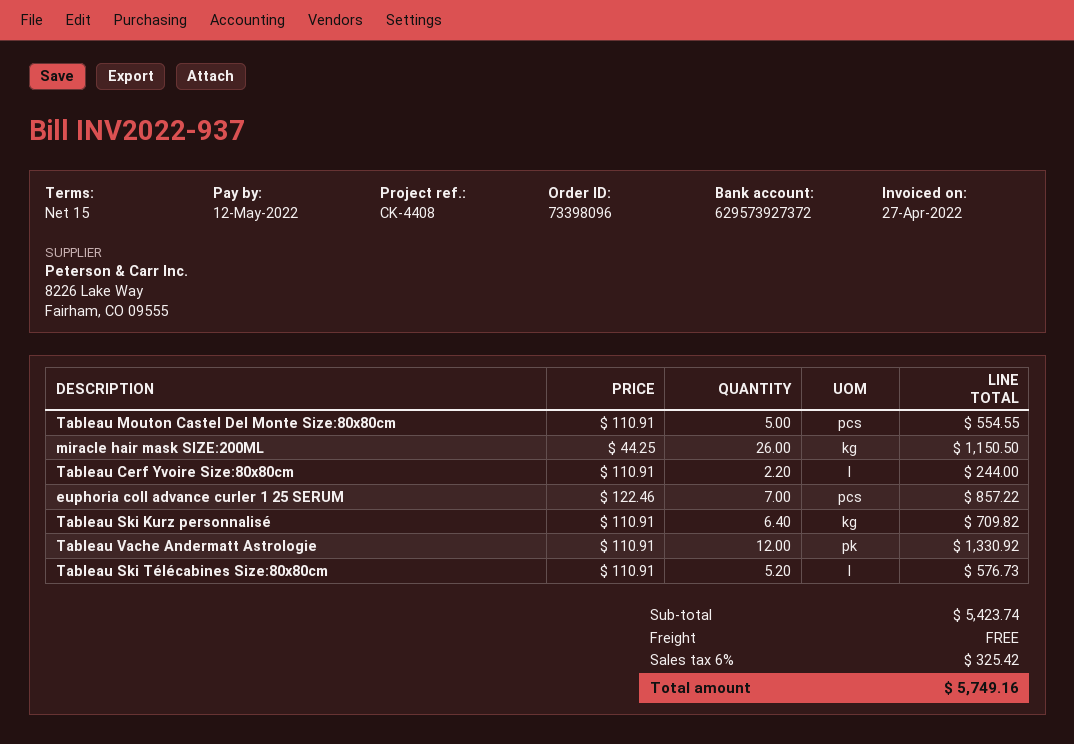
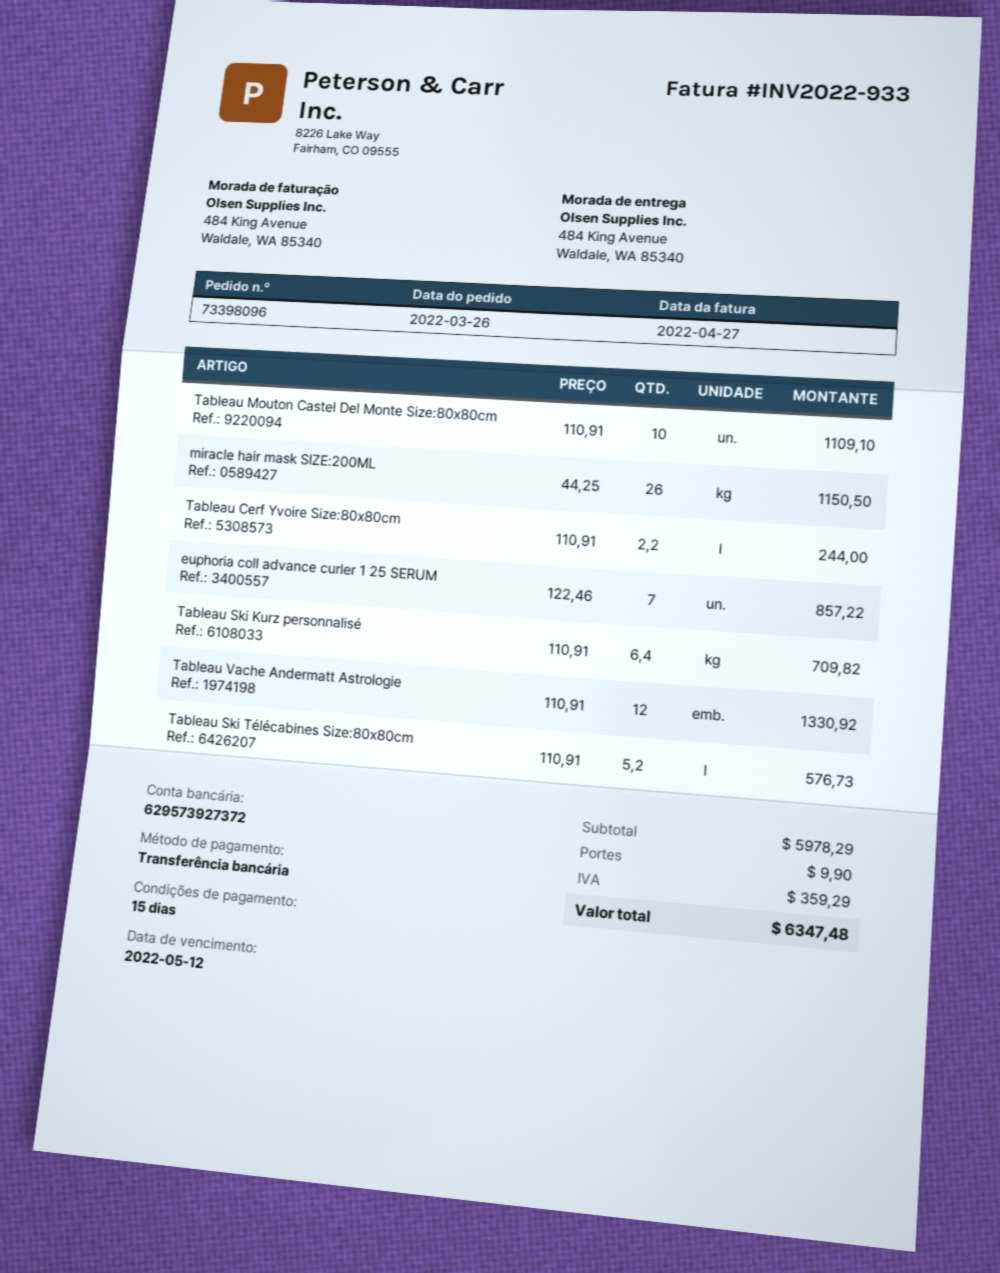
invoice number: INV2022-937 -> INV2022-933
Tableau Mouton Castel Del Monte Size:80x80cm: 5 x 110.91 = 554.55 -> 10 x 110.91 = 1109.10
subtotal: 5423.74 -> 5978.29
shipping: 0.00 -> 9.90
tax: 325.42 -> 359.29
total: 5749.16 -> 6347.48

